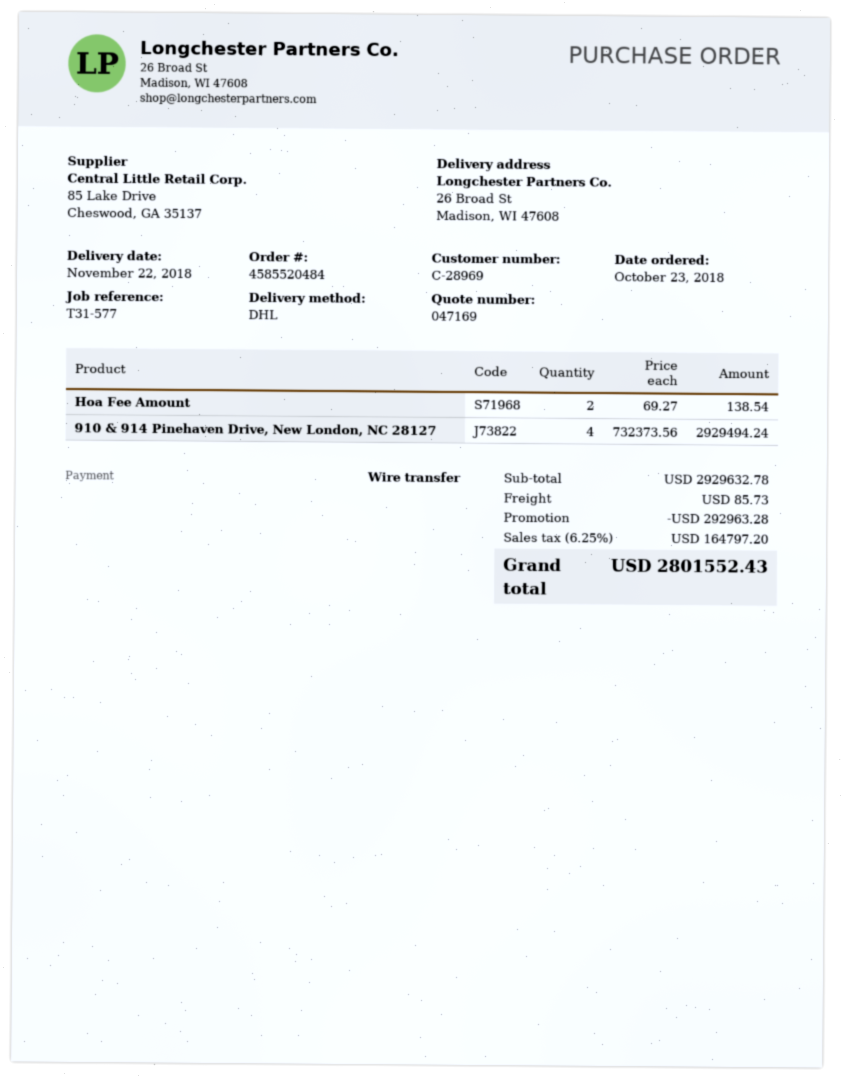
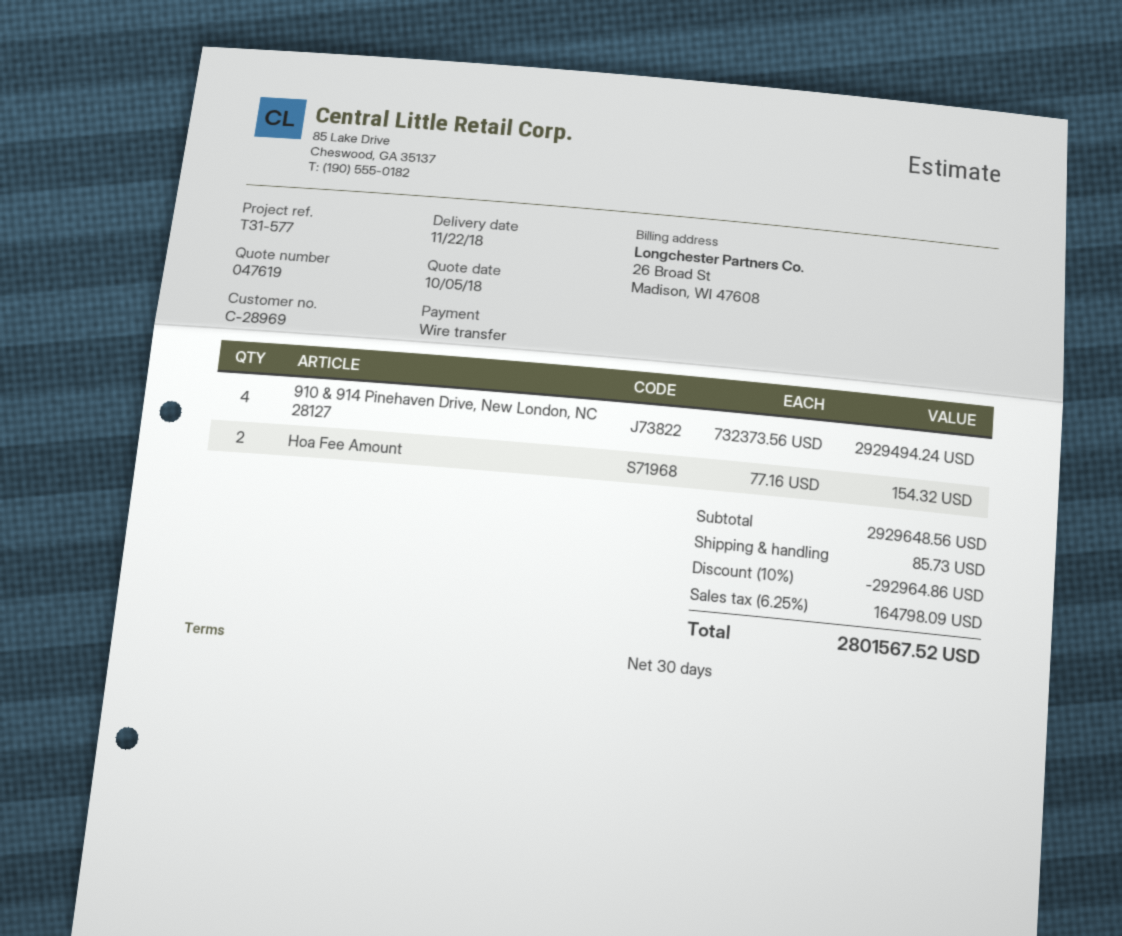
quote number: 047169 -> 047619
Hoa Fee Amount: 2 x 69.27 = 138.54 -> 2 x 77.16 = 154.32
subtotal: 2929632.78 -> 2929648.56
discount: 292963.28 -> 292964.86
tax: 6.25% = 164797.20 -> 6.25% = 164798.09
total: 2801552.43 -> 2801567.52

